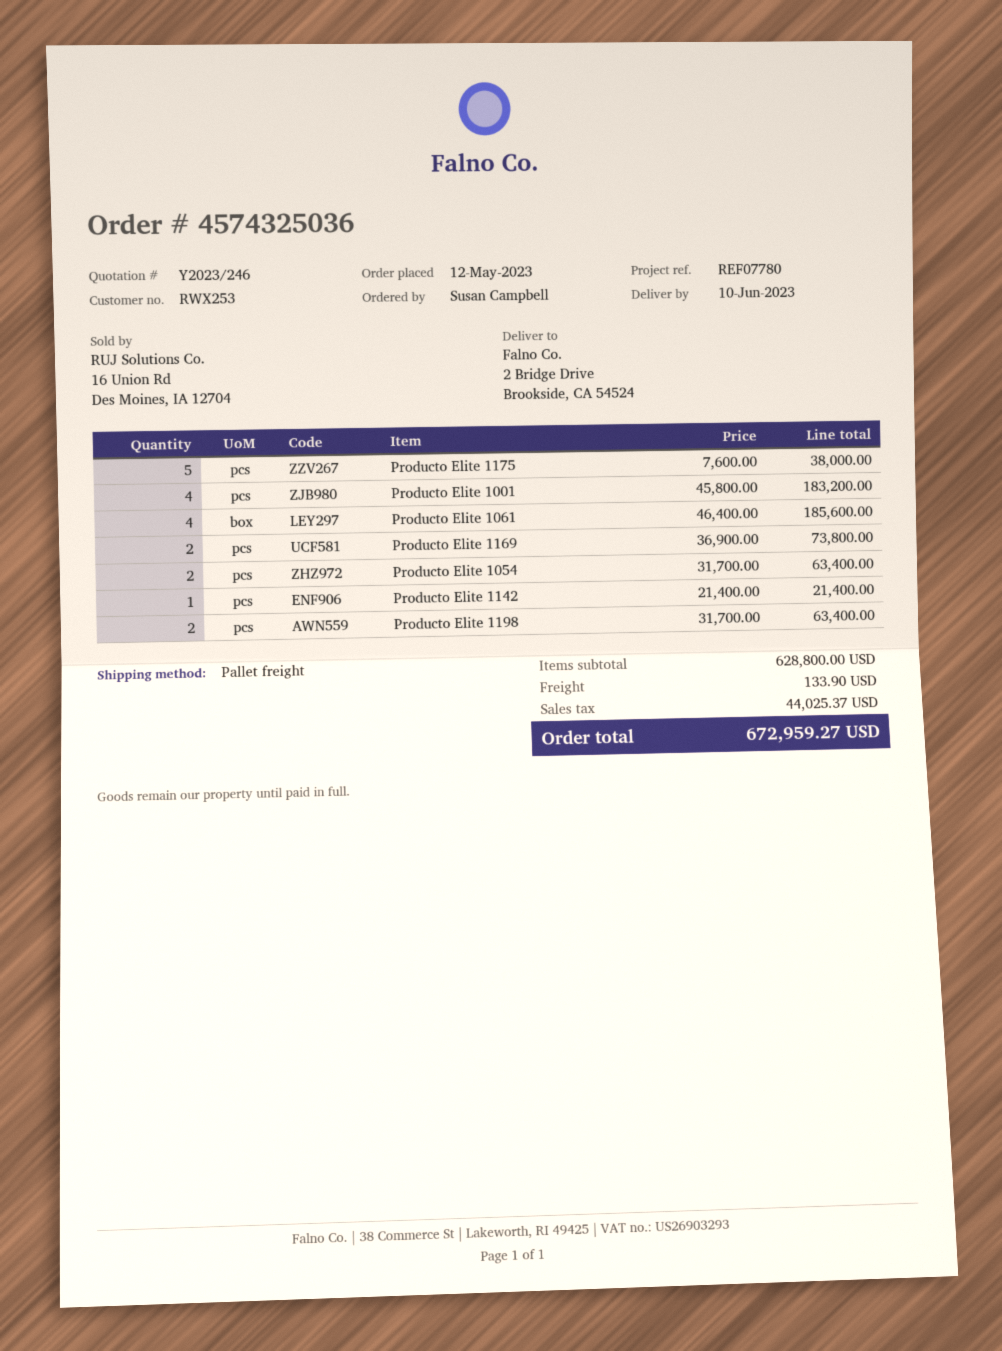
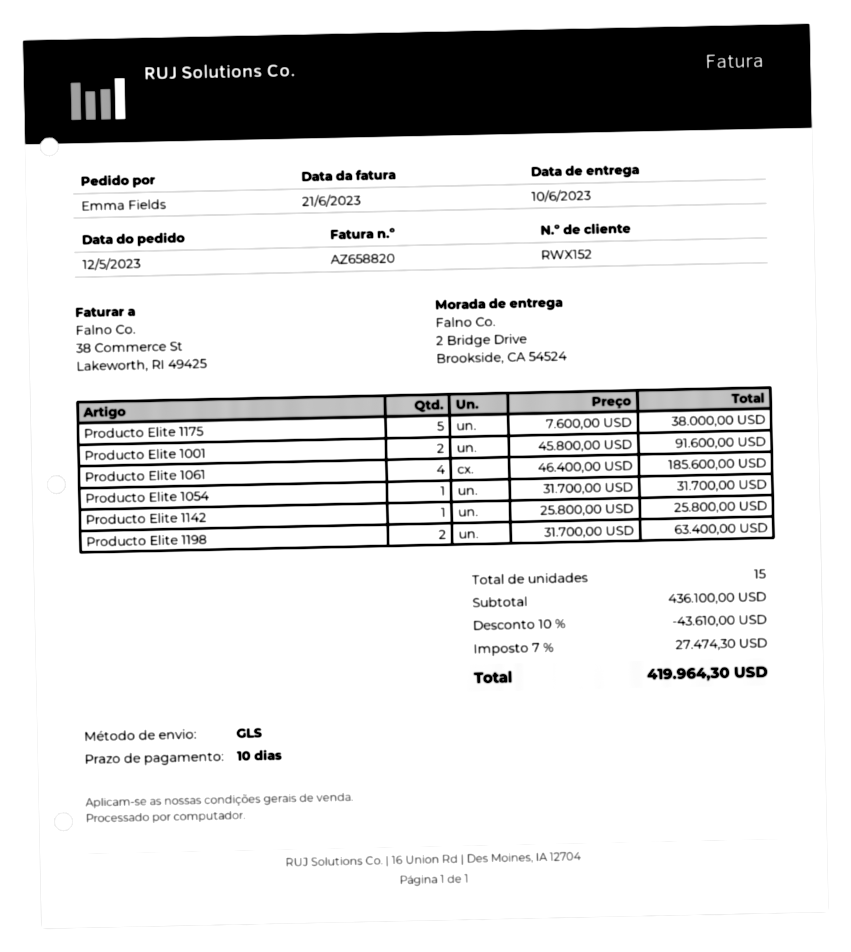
customer number: RWX253 -> RWX152
ordered by: Susan Campbell -> Emma Fields
shipping method: pallet freight -> GLS
Producto Elite 1001: 4 x 45800.00 = 183200.00 -> 2 x 45800.00 = 91600.00
Producto Elite 1169: 2 x 36900.00 = 73800.00 -> none
Producto Elite 1054: 2 x 31700.00 = 63400.00 -> 1 x 31700.00 = 31700.00
Producto Elite 1142: 1 x 21400.00 = 21400.00 -> 1 x 25800.00 = 25800.00
subtotal: 628800.00 -> 436100.00
discount: none -> 10% = 43610.00
shipping: 133.90 -> none
tax: 44025.37 -> 27474.30
total: 672959.27 -> 419964.30

